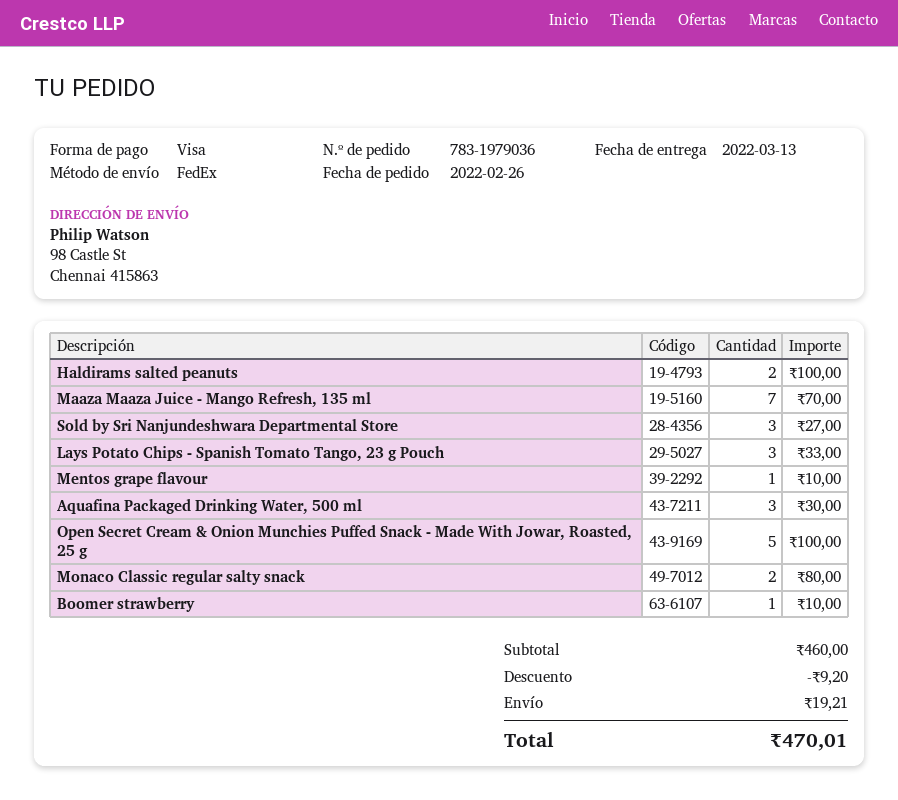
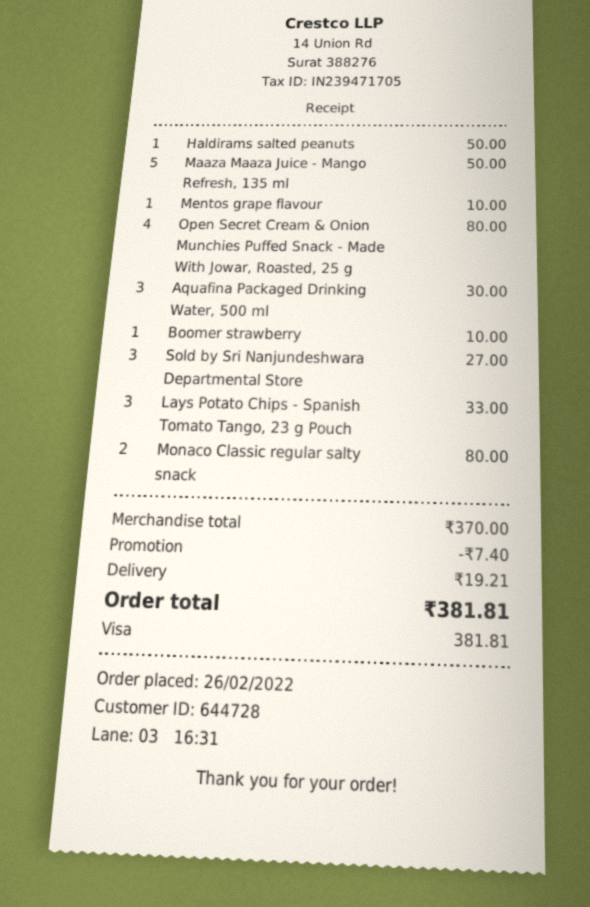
Haldirams salted peanuts: 2 for 100.00 -> 1 for 50.00
Maaza Maaza Juice - Mango Refresh, 135 ml: 7 for 70.00 -> 5 for 50.00
Open Secret Cream & Onion Munchies Puffed Snack - Made With Jowar, Roasted, 25 g: 5 for 100.00 -> 4 for 80.00
subtotal: 460.00 -> 370.00
discount: 9.20 -> 7.40
total: 470.01 -> 381.81

